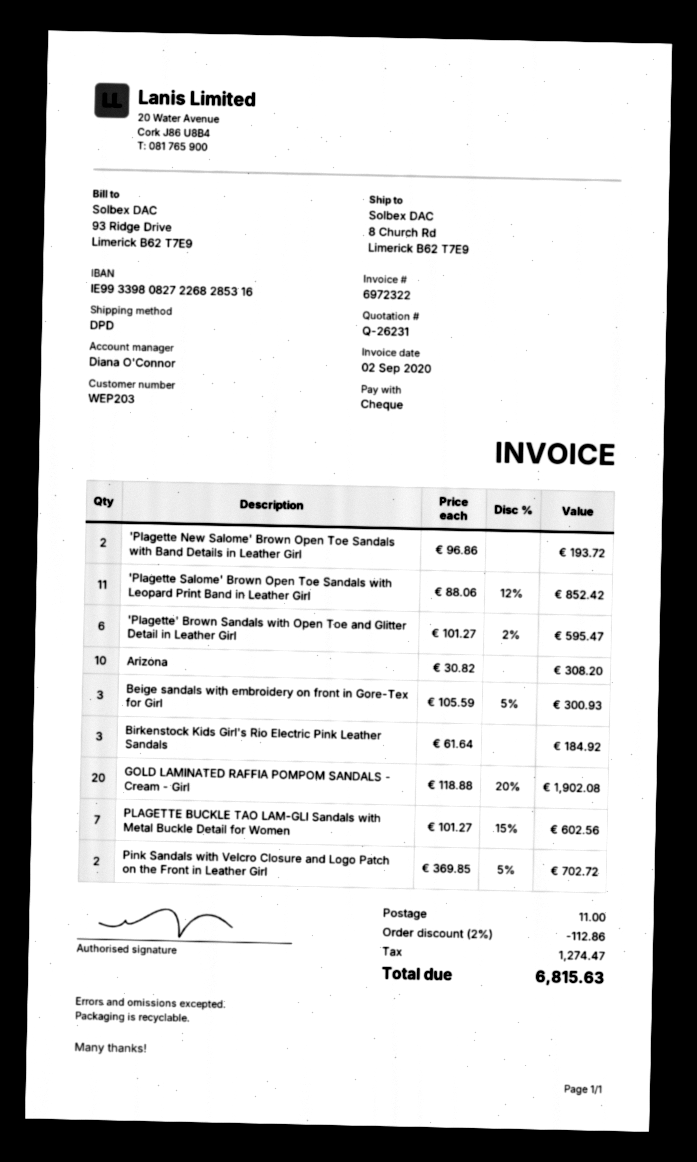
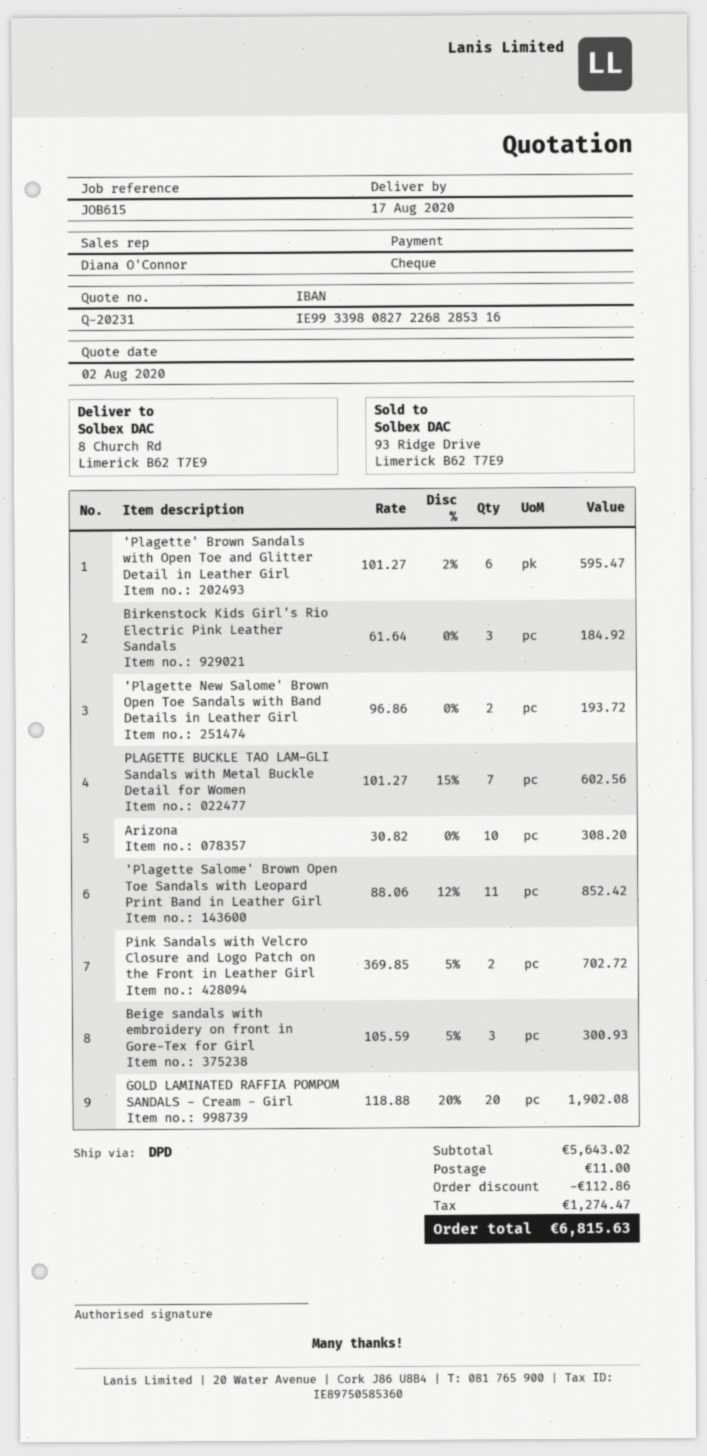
quote number: Q-26231 -> Q-20231

